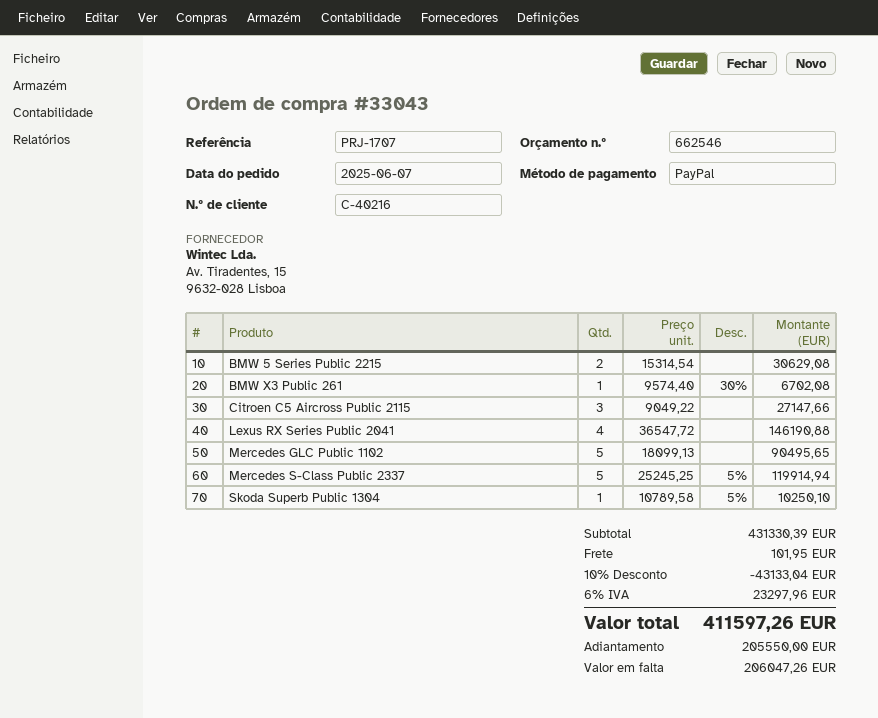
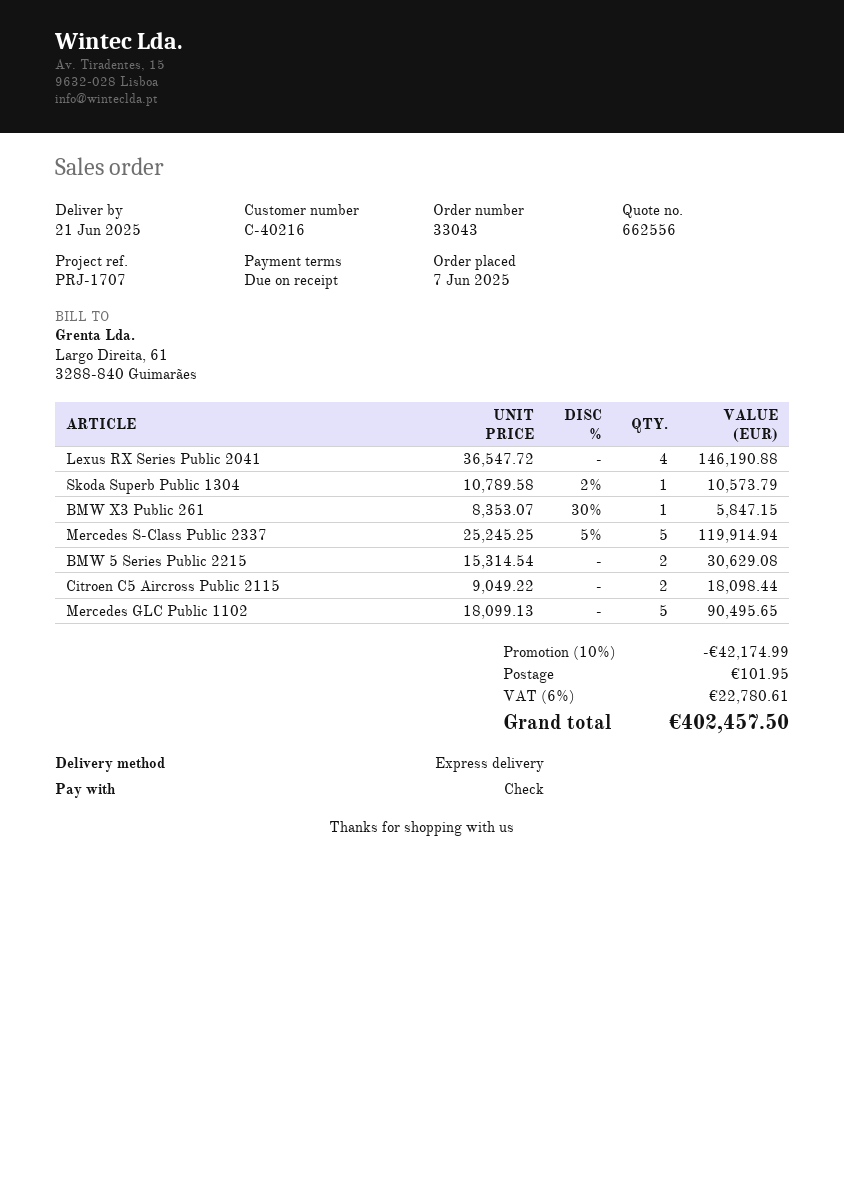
quote number: 662546 -> 662556
payment method: PayPal -> cheque
BMW X3 Public 261: 1 x 9574.40 - 30% = 6702.08 -> 1 x 8353.07 - 30% = 5847.15
Citroen C5 Aircross Public 2115: 3 x 9049.22 = 27147.66 -> 2 x 9049.22 = 18098.44
Skoda Superb Public 1304: 1 x 10789.58 - 5% = 10250.10 -> 1 x 10789.58 - 2% = 10573.79
discount: 10% = 43133.04 -> 10% = 42174.99
tax: 6% = 23297.96 -> 6% = 22780.61
total: 411597.26 -> 402457.50

